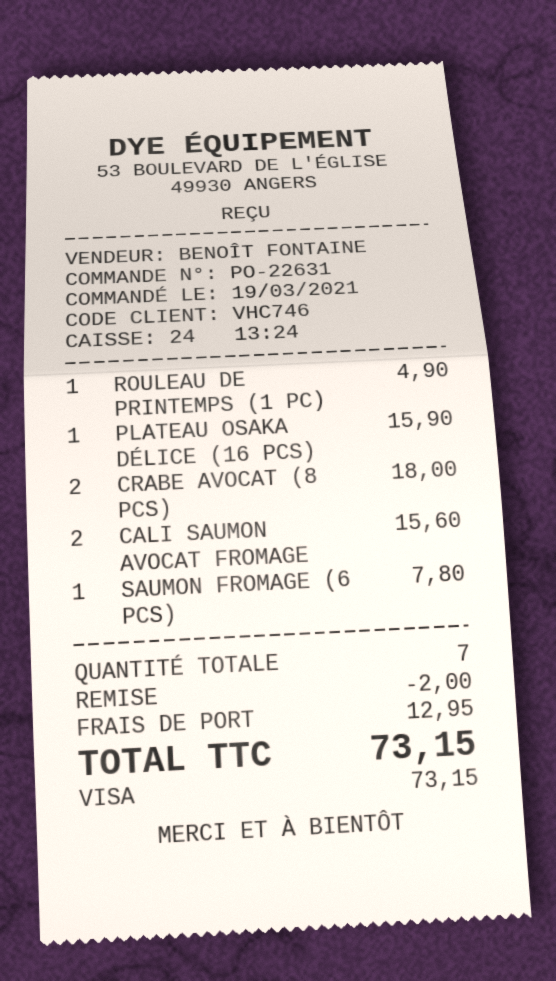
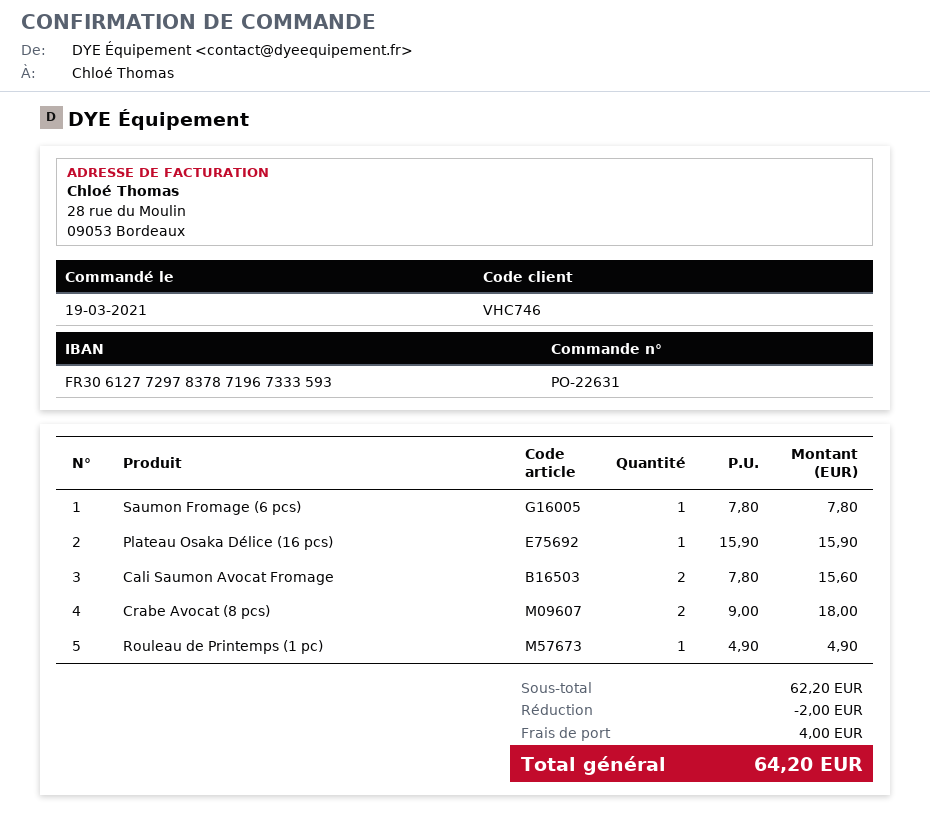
shipping: 12.95 -> 4.00
total: 73.15 -> 64.20

